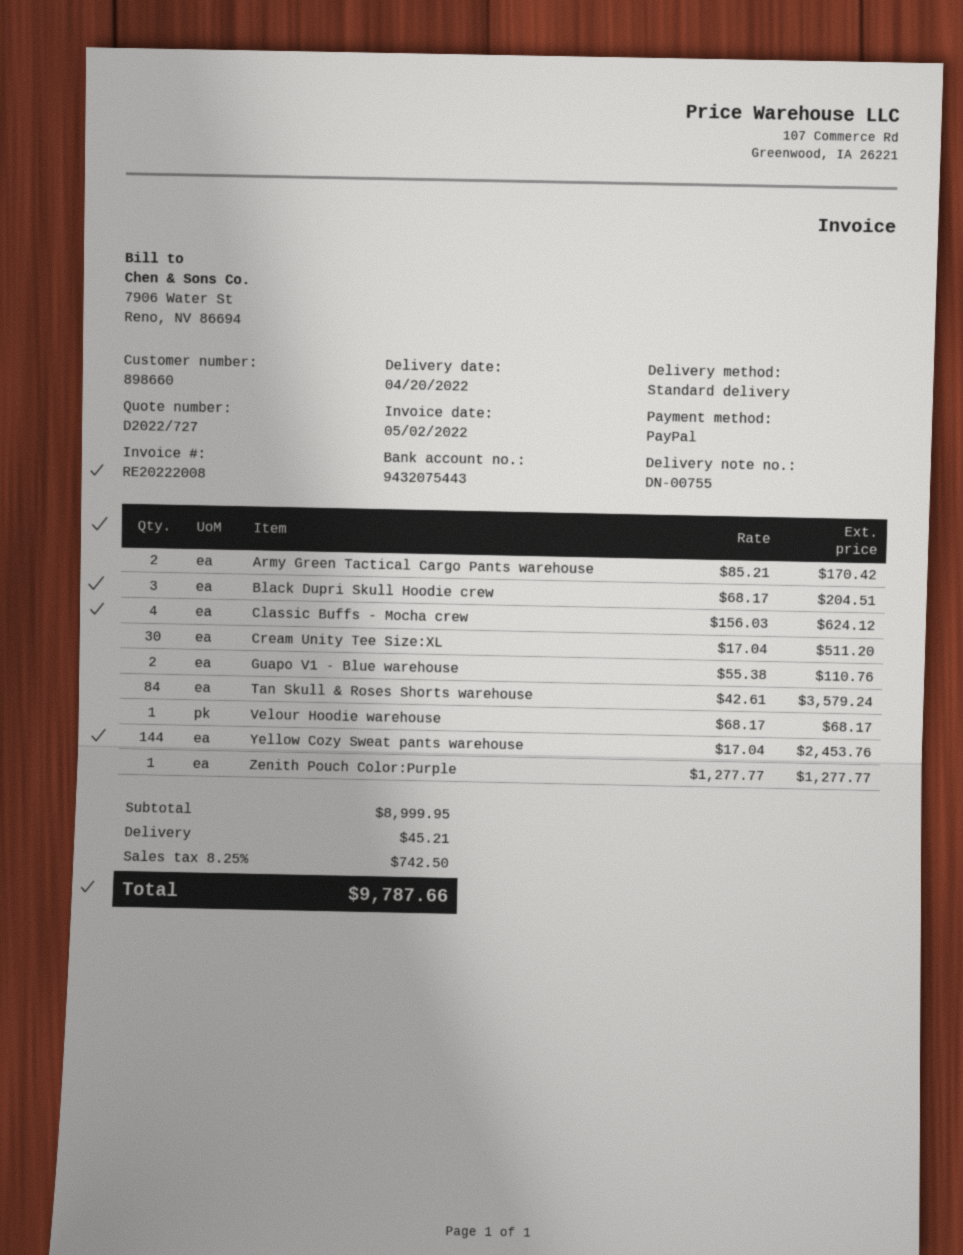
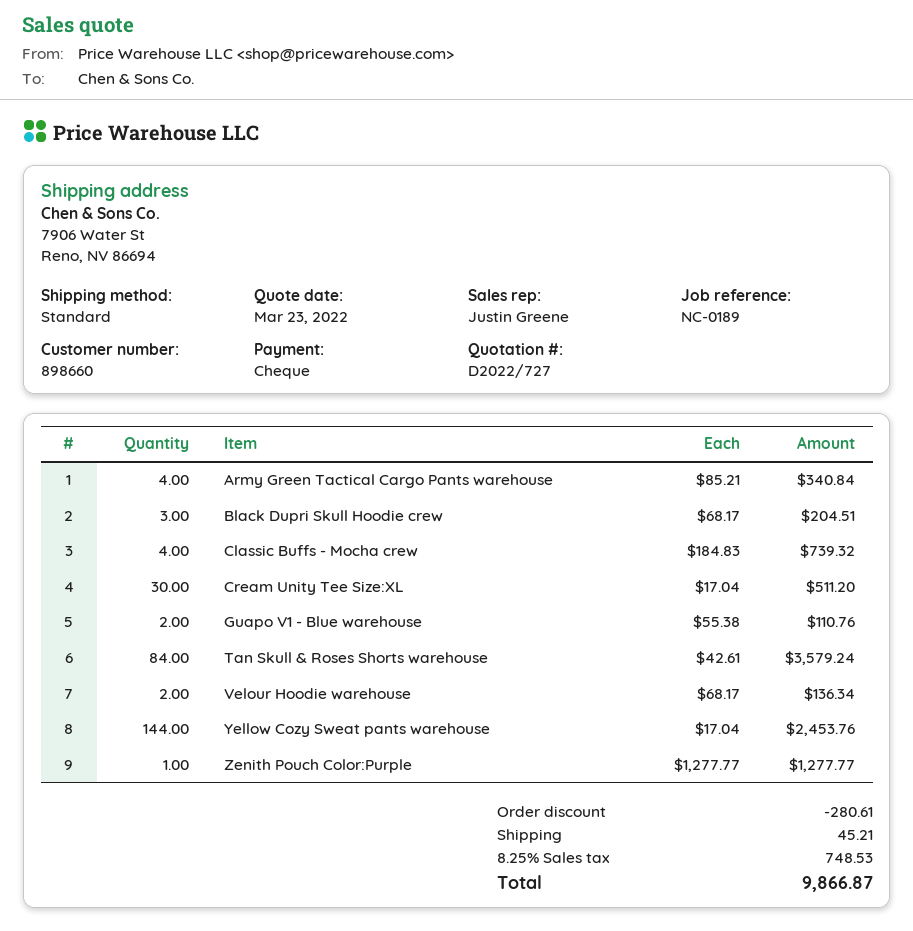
payment method: PayPal -> cheque
Army Green Tactical Cargo Pants warehouse: 2 x 85.21 = 170.42 -> 4 x 85.21 = 340.84
Classic Buffs - Mocha crew: 4 x 156.03 = 624.12 -> 4 x 184.83 = 739.32
Velour Hoodie warehouse: 1 x 68.17 = 68.17 -> 2 x 68.17 = 136.34
discount: none -> 280.61
tax: 8.25% = 742.50 -> 8.25% = 748.53
total: 9787.66 -> 9866.87

